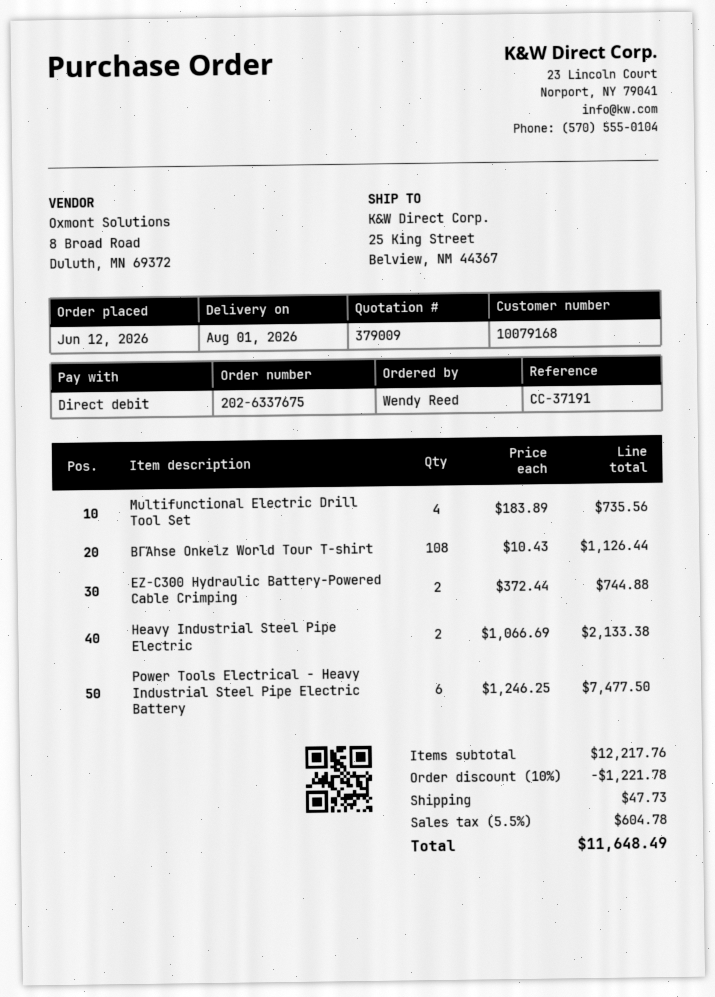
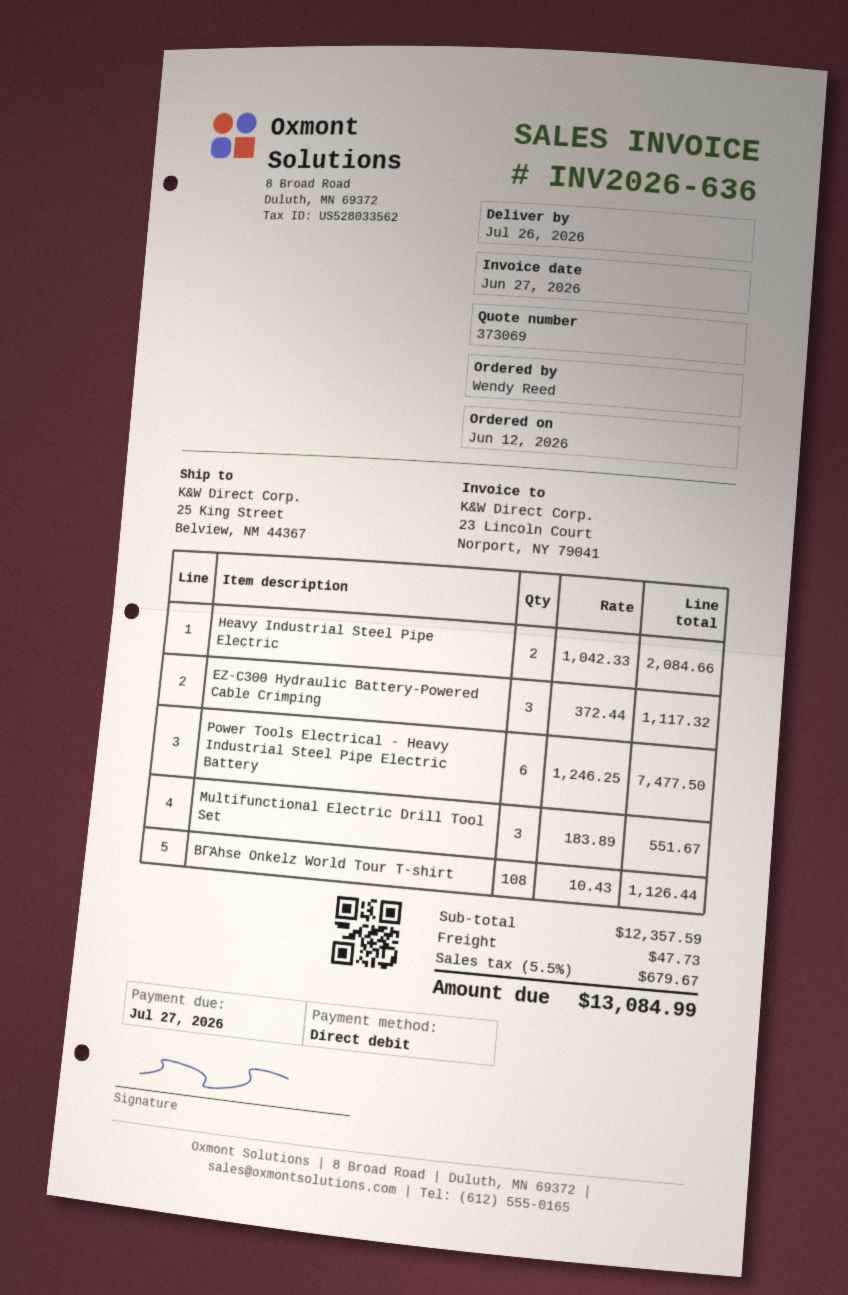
quote number: 379009 -> 373069
delivery date: 2026-08-01 -> 2026-07-26
Multifunctional Electric Drill Tool Set: 4 x 183.89 = 735.56 -> 3 x 183.89 = 551.67
EZ-C300 Hydraulic Battery-Powered Cable Crimping: 2 x 372.44 = 744.88 -> 3 x 372.44 = 1117.32
Heavy Industrial Steel Pipe Electric: 2 x 1066.69 = 2133.38 -> 2 x 1042.33 = 2084.66
subtotal: 12217.76 -> 12357.59
discount: 10% = 1221.78 -> none
tax: 5.5% = 604.78 -> 5.5% = 679.67
total: 11648.49 -> 13084.99

